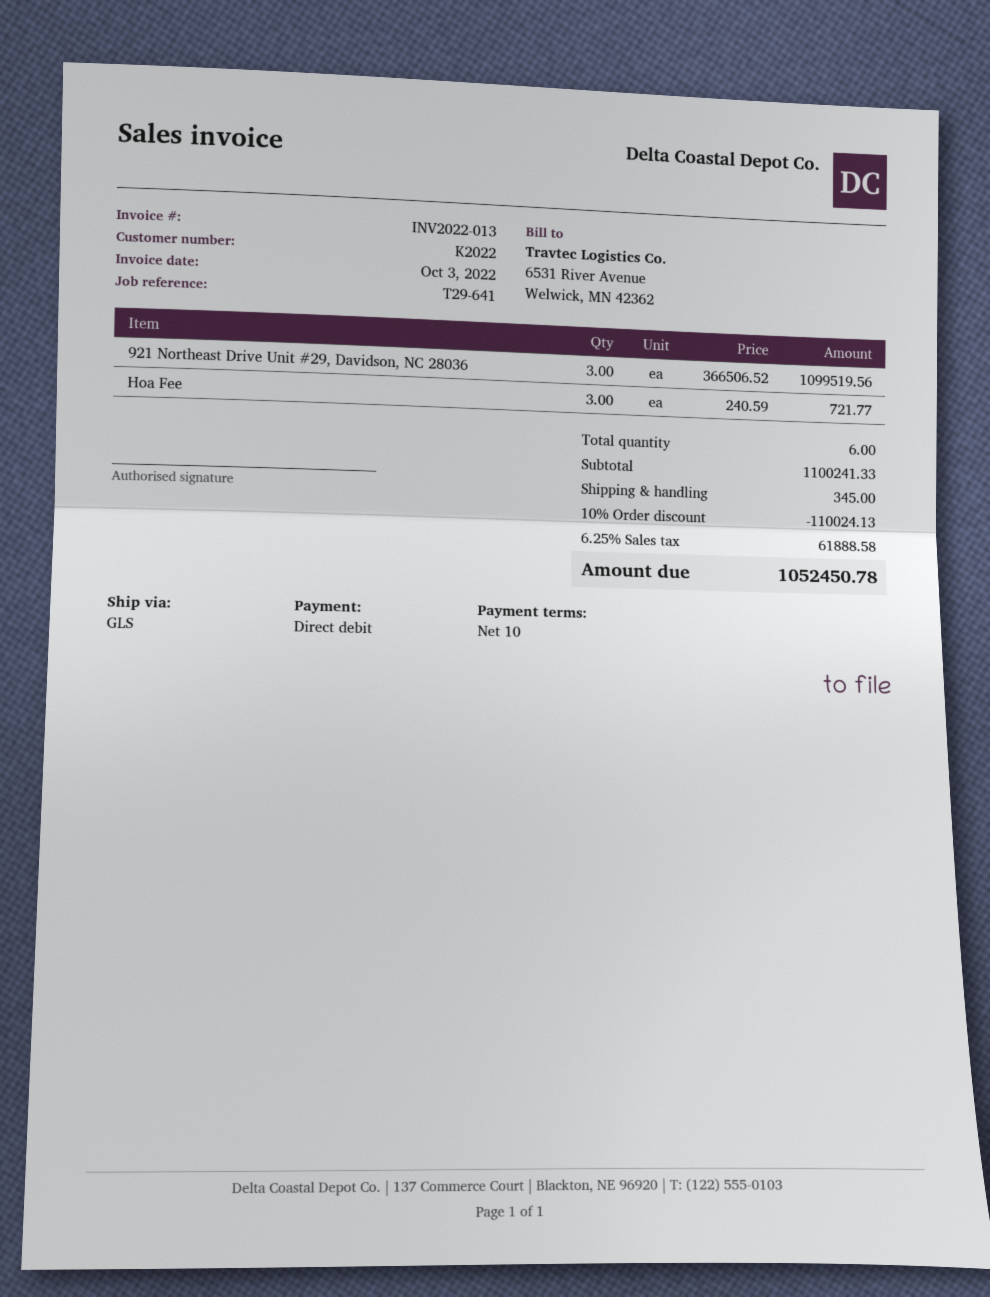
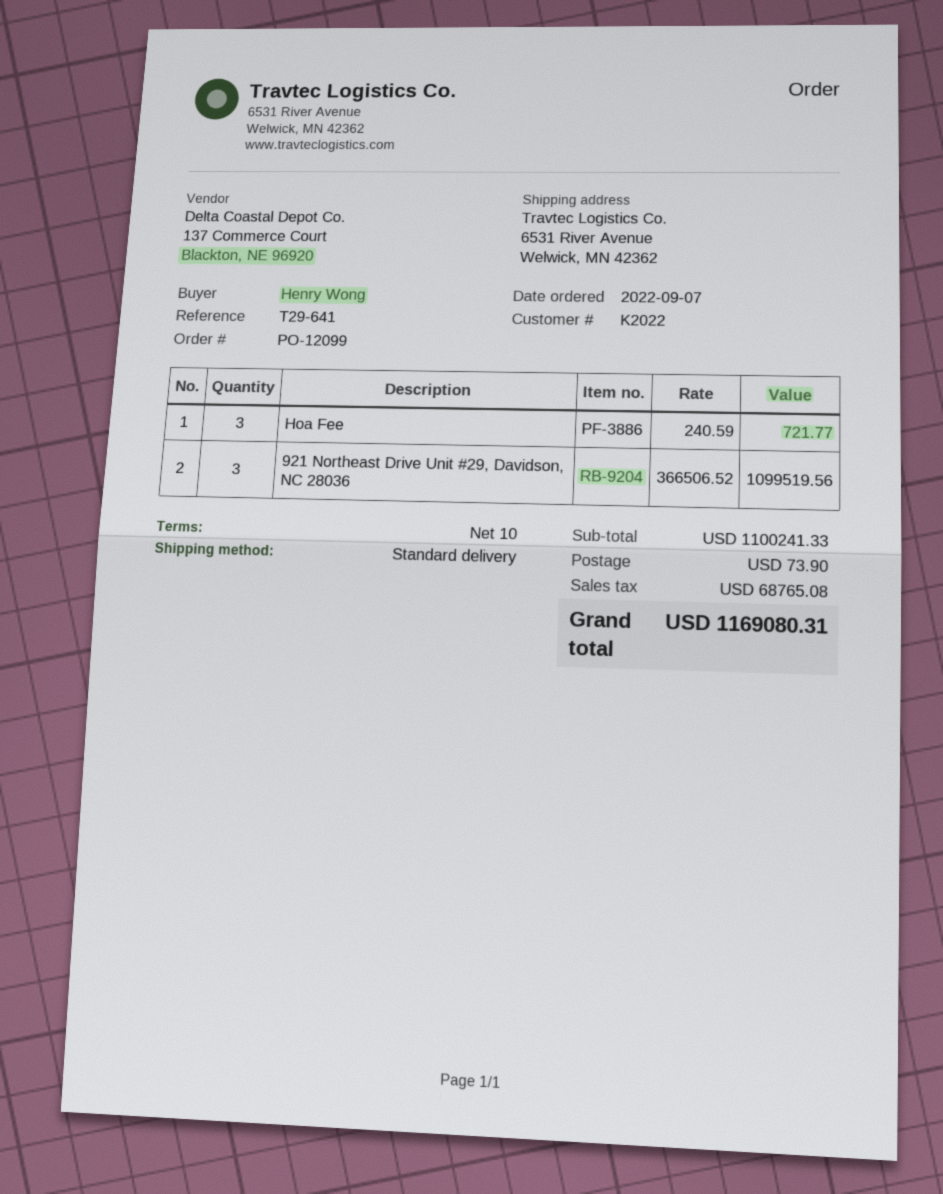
shipping method: GLS -> standard
discount: 10% = 110024.13 -> none
shipping: 345.00 -> 73.90
tax: 61888.58 -> 68765.08
total: 1052450.78 -> 1169080.31

